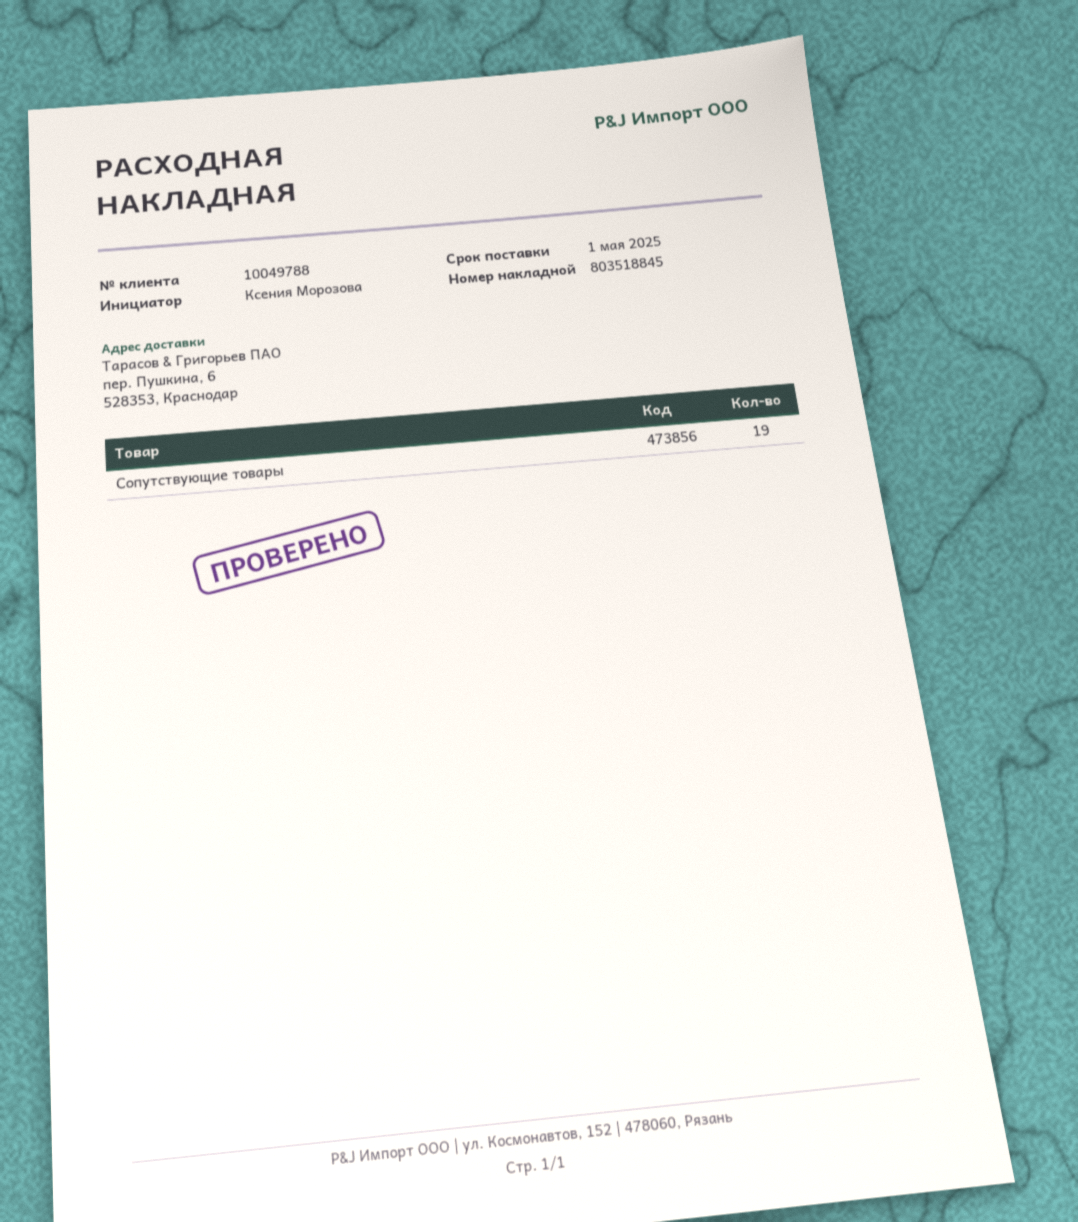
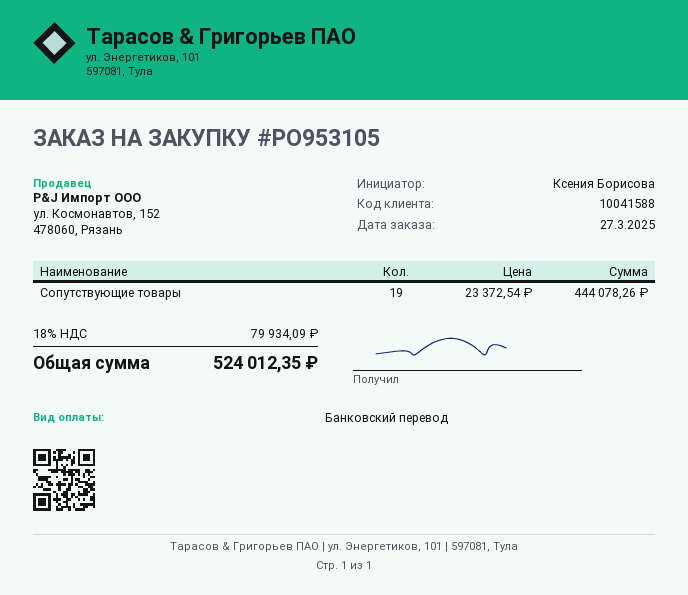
customer number: 10049788 -> 10041588
ordered by: Ксения Морозова -> Ксения Борисова

